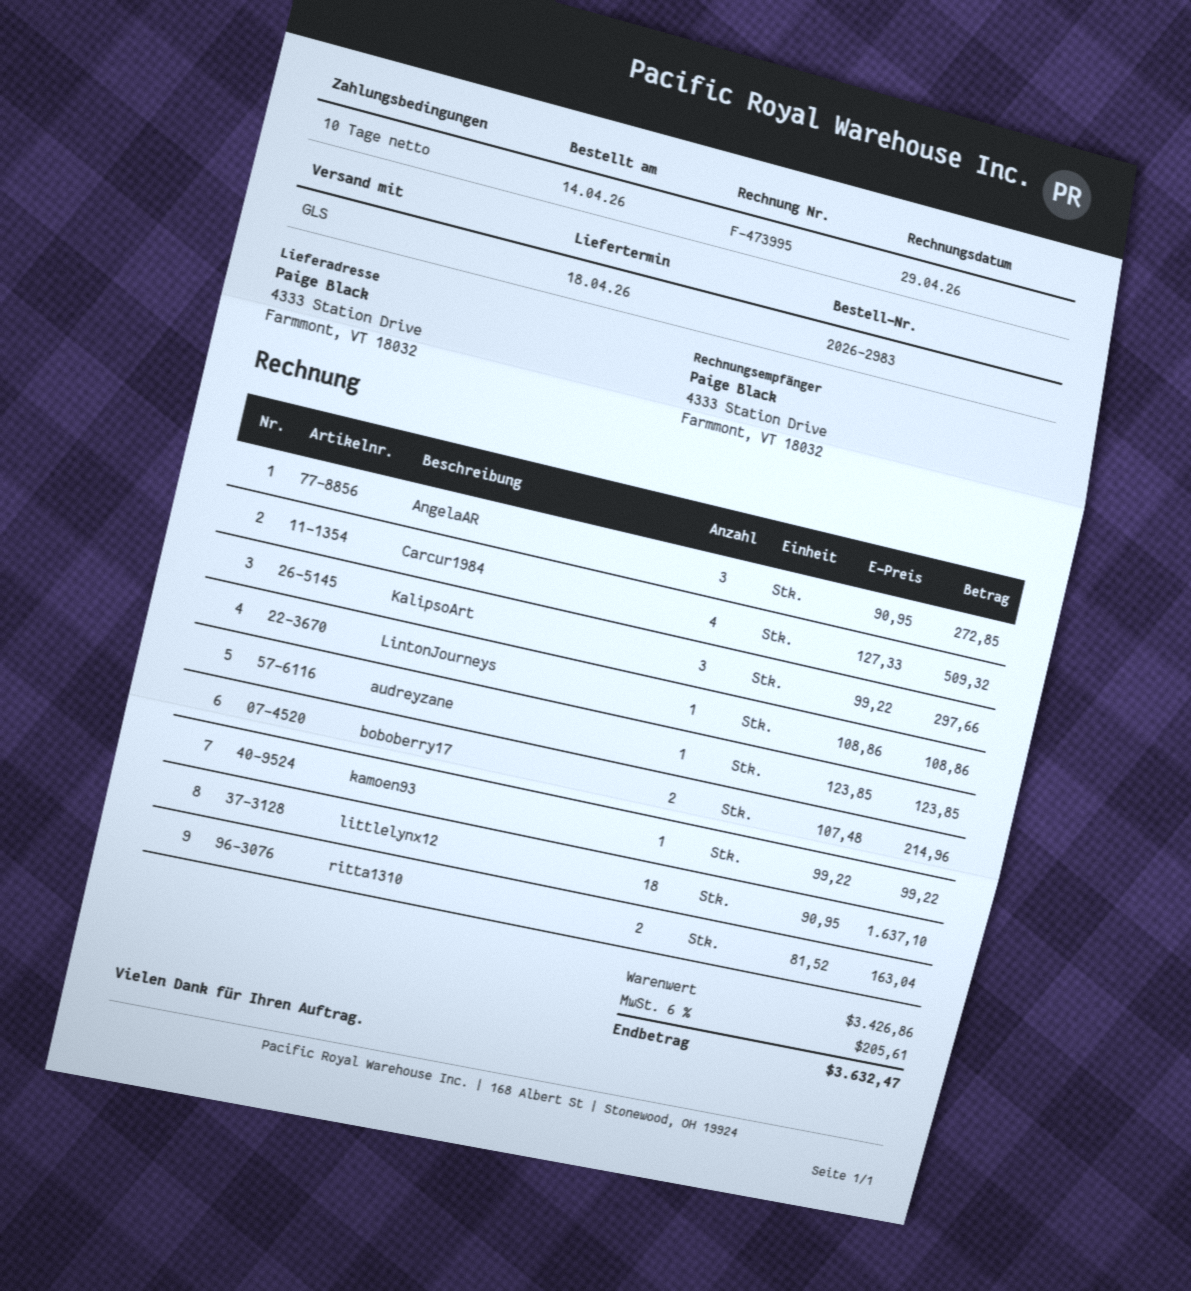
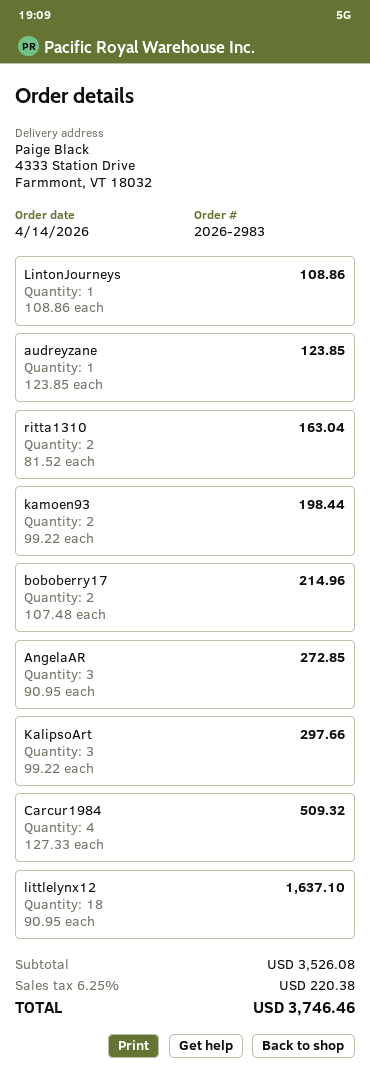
kamoen93: 1 x 99.22 = 99.22 -> 2 x 99.22 = 198.44
subtotal: 3426.86 -> 3526.08
tax: 6% = 205.61 -> 6.25% = 220.38
total: 3632.47 -> 3746.46

